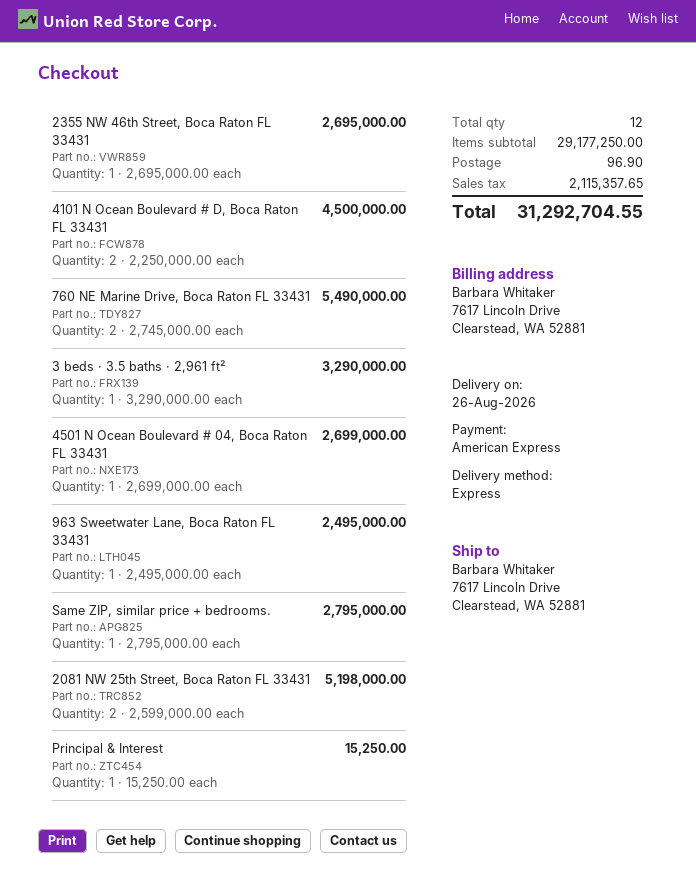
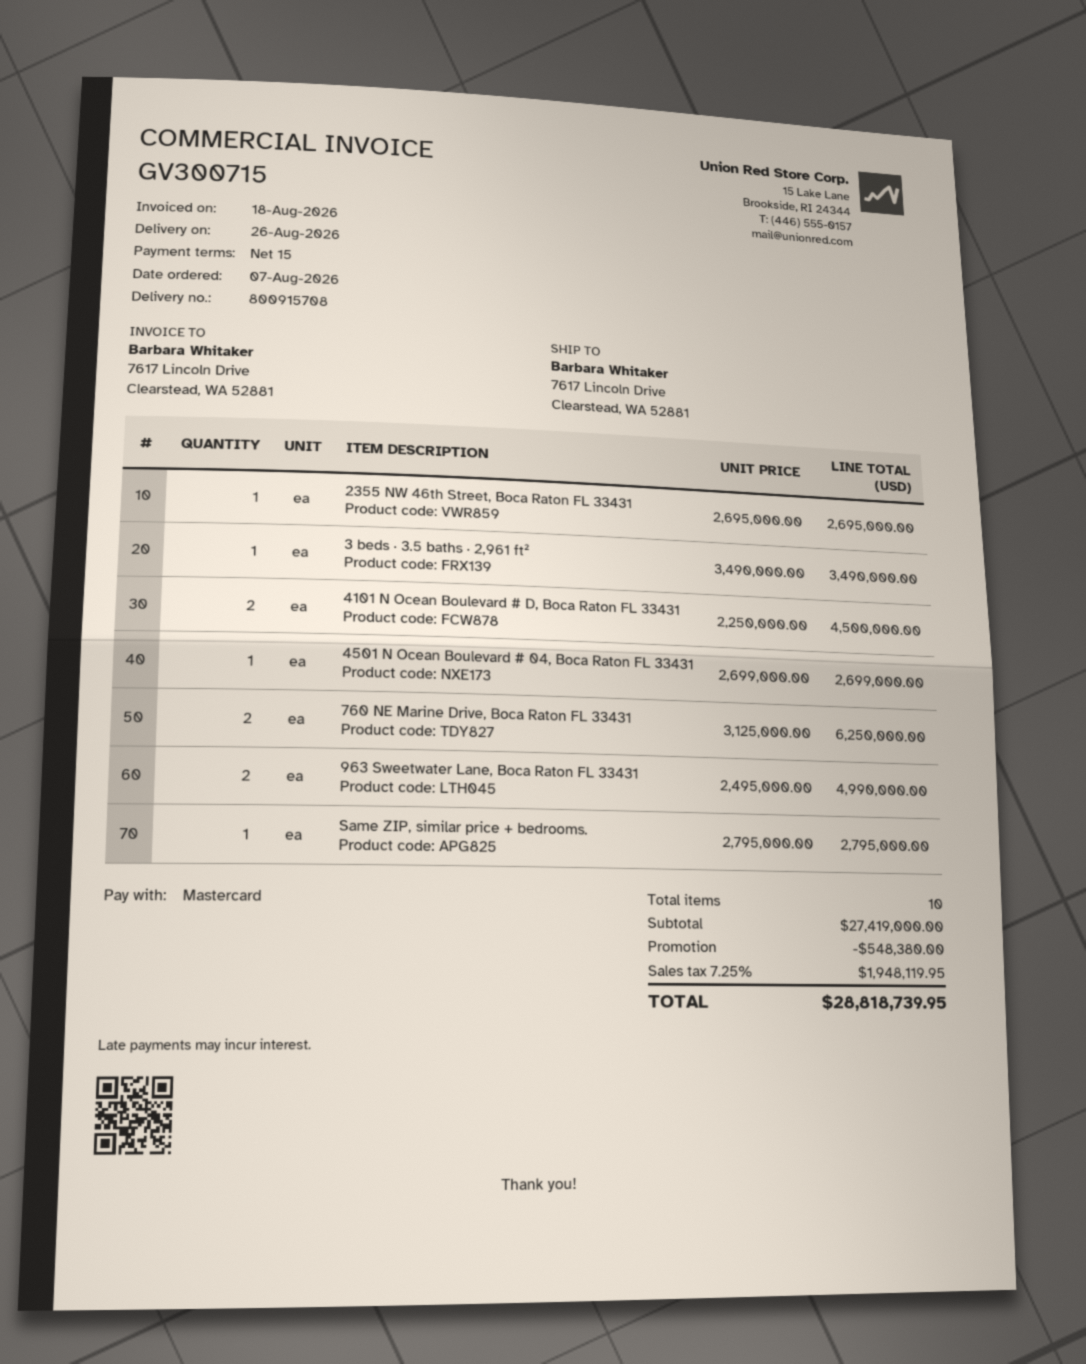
payment method: American Express -> Mastercard
760 NE Marine Drive, Boca Raton FL 33431: 2 x 2745000.00 = 5490000.00 -> 2 x 3125000.00 = 6250000.00
3 beds · 3.5 baths · 2,961 ft²: 1 x 3290000.00 = 3290000.00 -> 1 x 3490000.00 = 3490000.00
963 Sweetwater Lane, Boca Raton FL 33431: 1 x 2495000.00 = 2495000.00 -> 2 x 2495000.00 = 4990000.00
2081 NW 25th Street, Boca Raton FL 33431: 2 x 2599000.00 = 5198000.00 -> none
Principal & Interest: 1 x 15250.00 = 15250.00 -> none
total quantity: 12 -> 10
subtotal: 29177250.00 -> 27419000.00
discount: none -> 548380.00
shipping: 96.90 -> none
tax: 2115357.65 -> 1948119.95
total: 31292704.55 -> 28818739.95

